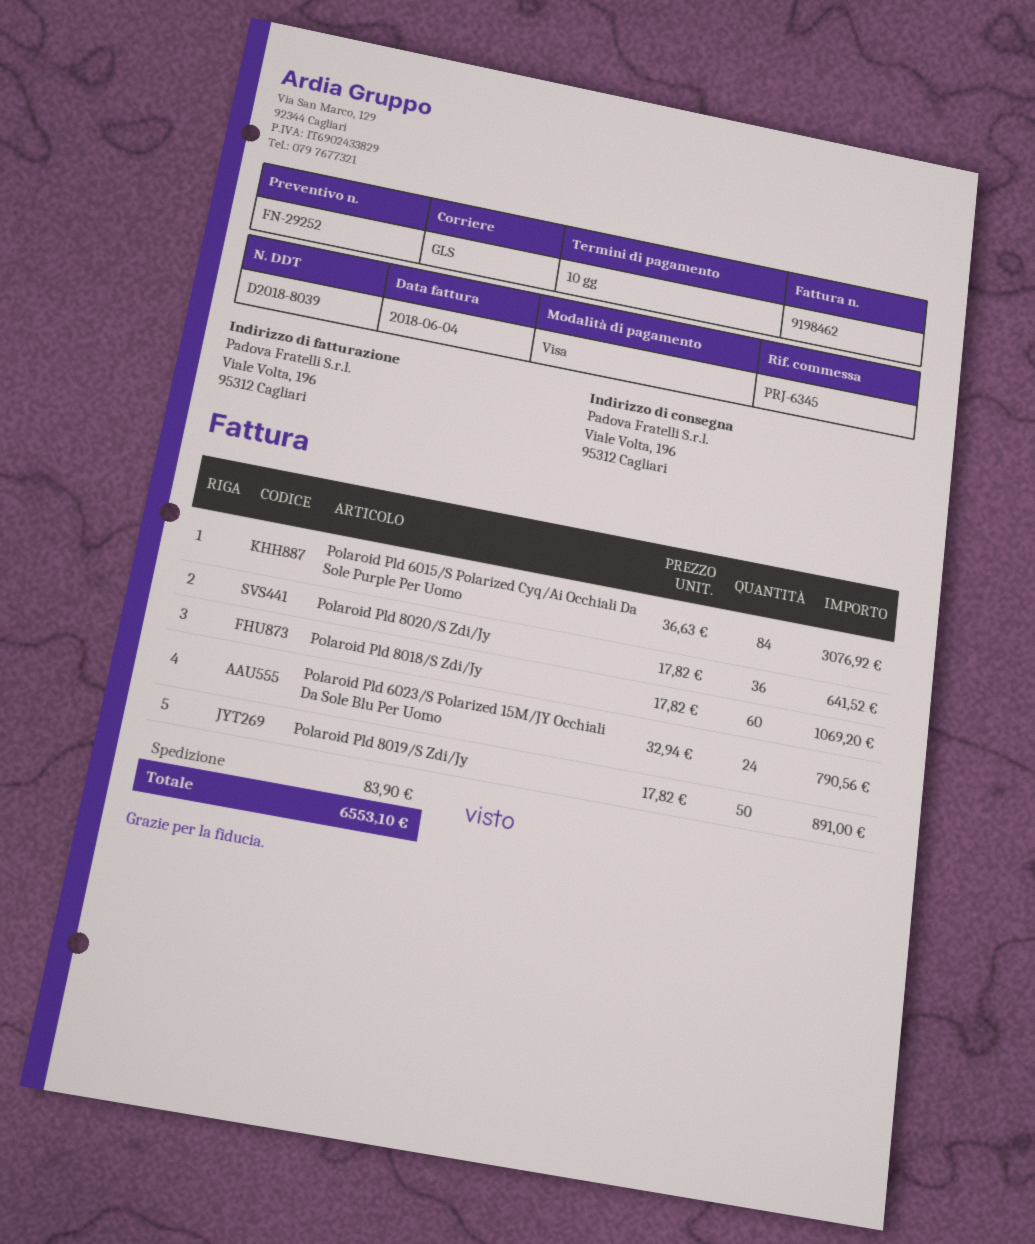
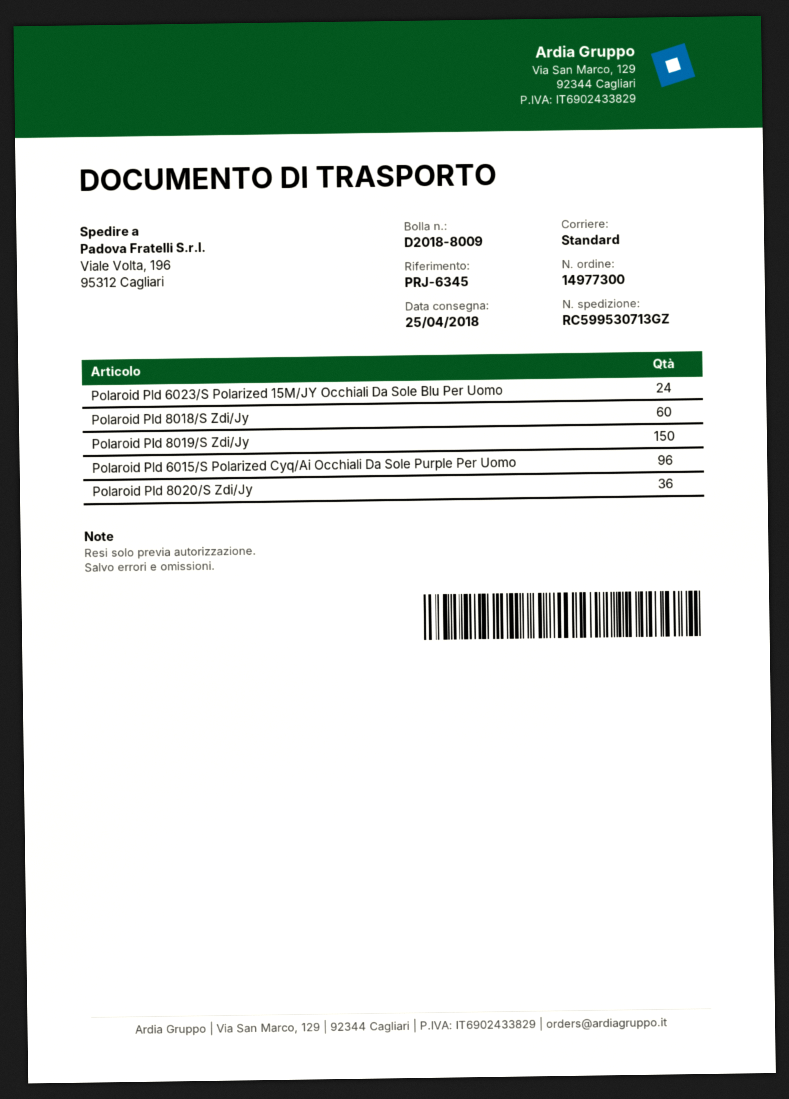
delivery note number: D2018-8039 -> D2018-8009
shipping method: GLS -> standard
Polaroid Pld 6015/S Polarized Cyq/Ai Occhiali Da Sole Purple Per Uomo: 84 -> 96
Polaroid Pld 8019/S Zdi/Jy: 50 -> 150

